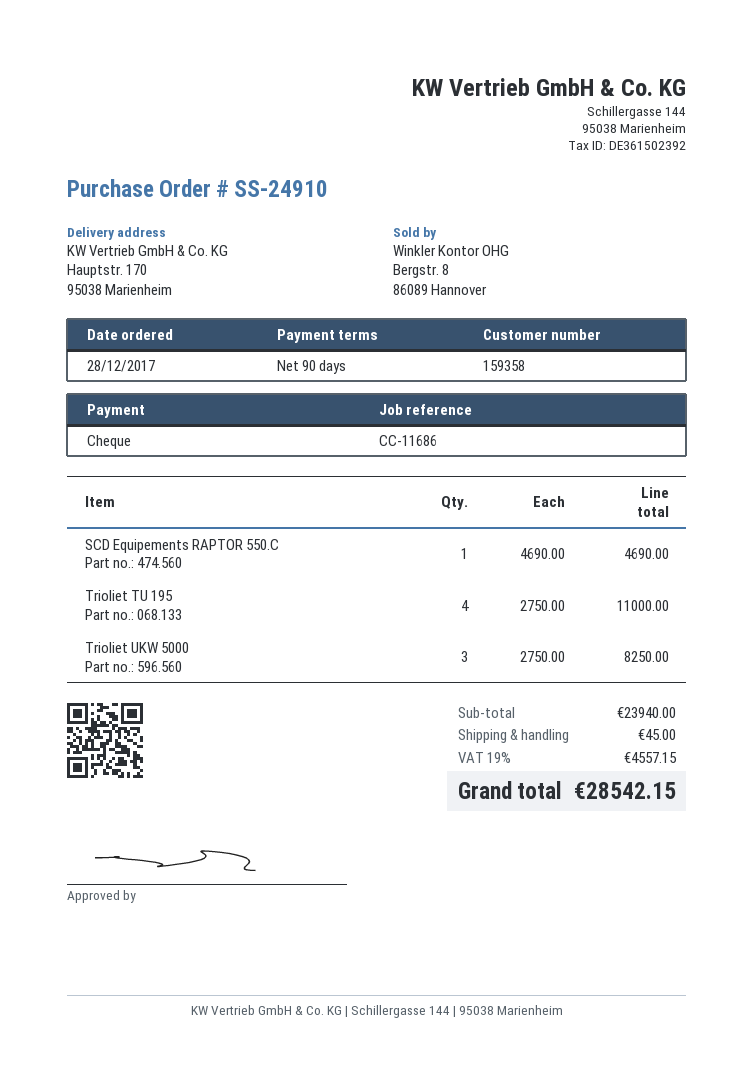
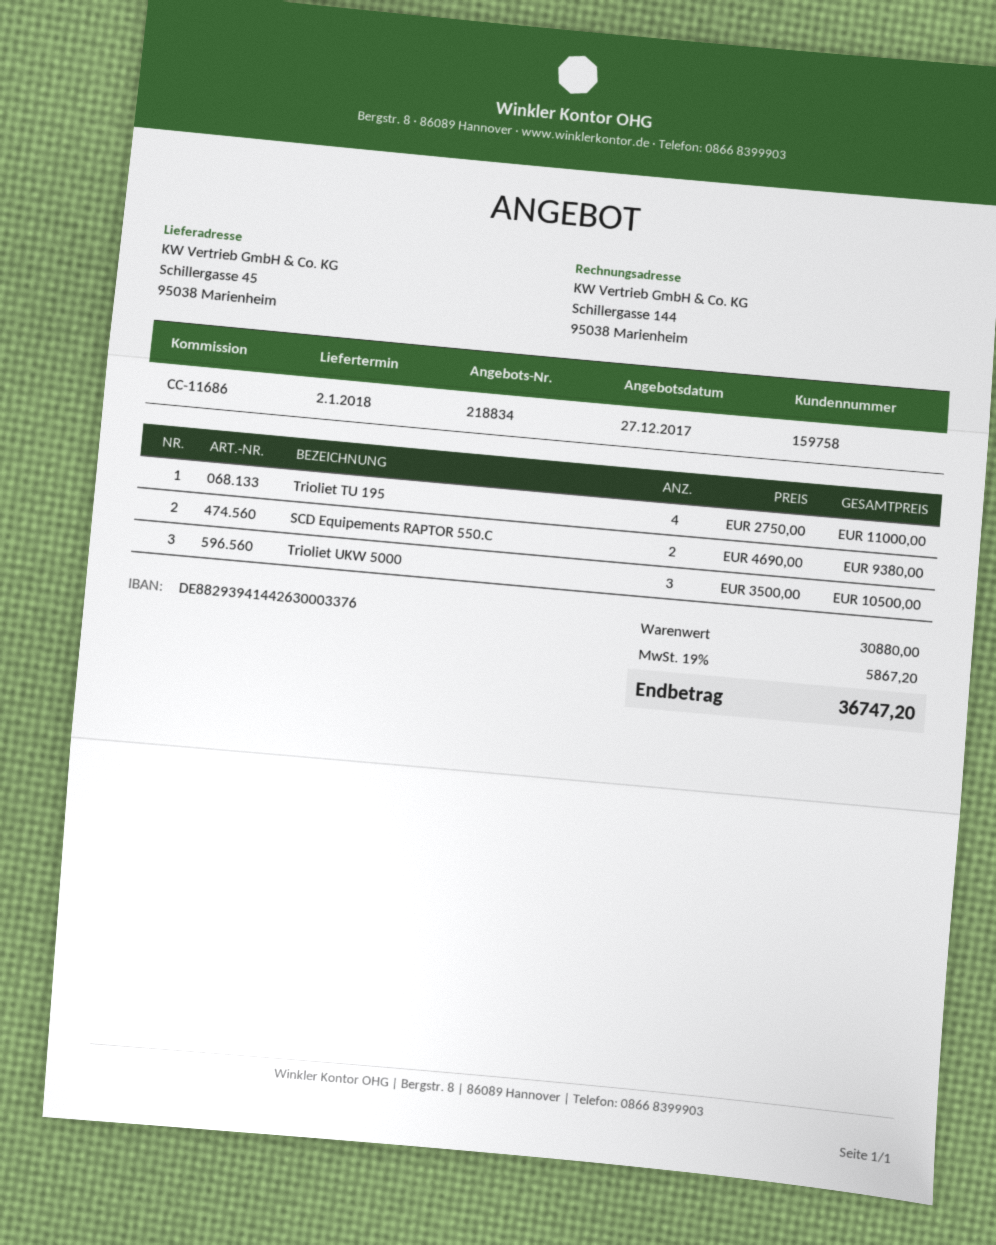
customer number: 159358 -> 159758
ship to: Hauptstr. 170, 95038 Marienheim -> Schillergasse 45, 95038 Marienheim
SCD Equipements RAPTOR 550.C: 1 x 4690.00 = 4690.00 -> 2 x 4690.00 = 9380.00
Trioliet UKW 5000: 3 x 2750.00 = 8250.00 -> 3 x 3500.00 = 10500.00
subtotal: 23940.00 -> 30880.00
shipping: 45.00 -> none
tax: 19% = 4557.15 -> 19% = 5867.20
total: 28542.15 -> 36747.20

